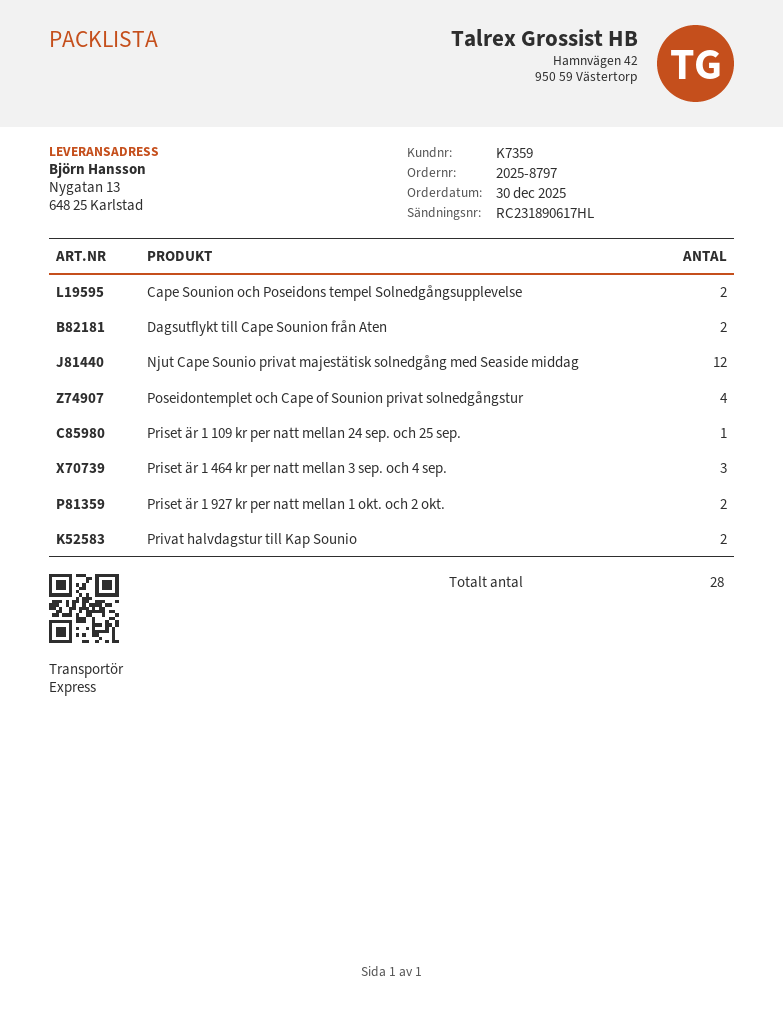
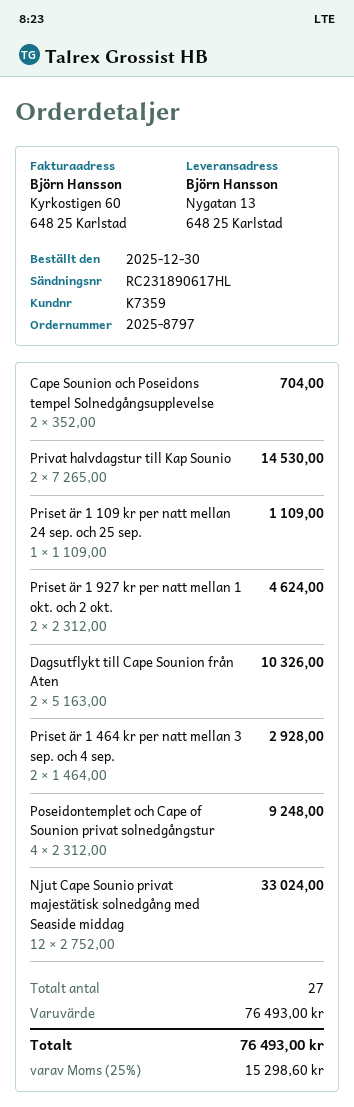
Priset är 1 464 kr per natt mellan 3 sep. och 4 sep.: 3 -> 2
total quantity: 28 -> 27

